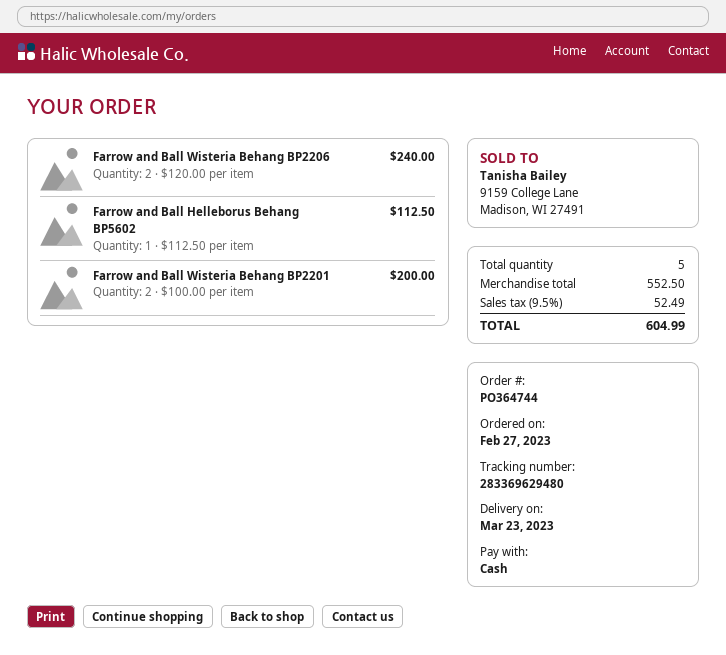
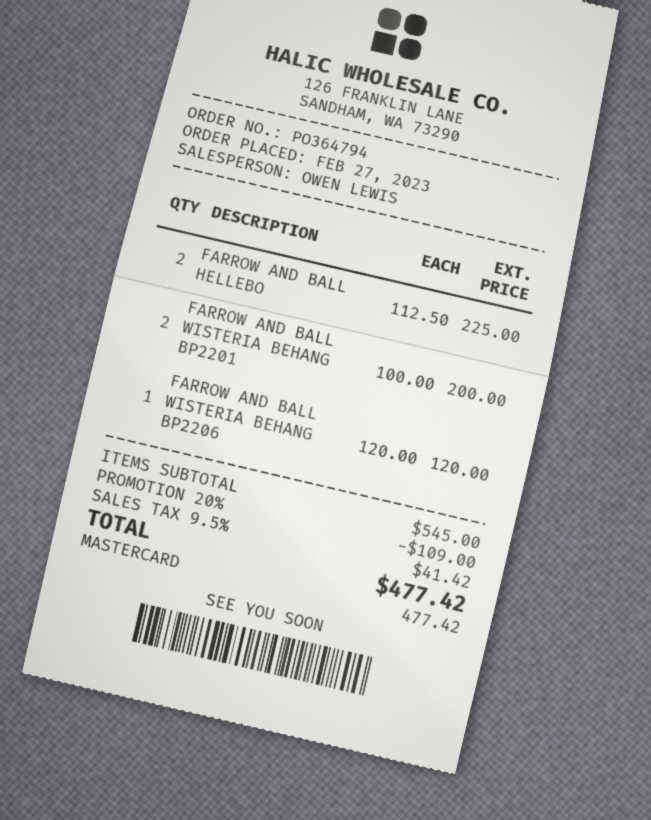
order number: PO364744 -> PO364794
payment method: cash -> Mastercard
Farrow and Ball Wisteria Behang BP2206: 2 x 120.00 = 240.00 -> 1 x 120.00 = 120.00
Farrow and Ball Helleborus Behang BP5602: 1 x 112.50 = 112.50 -> 2 x 112.50 = 225.00
subtotal: 552.50 -> 545.00
discount: none -> 20% = 109.00
tax: 9.5% = 52.49 -> 9.5% = 41.42
total: 604.99 -> 477.42

